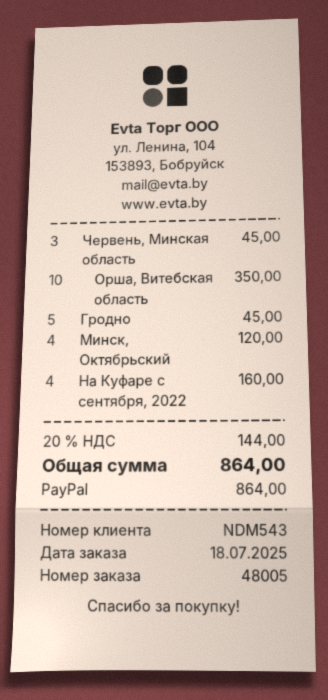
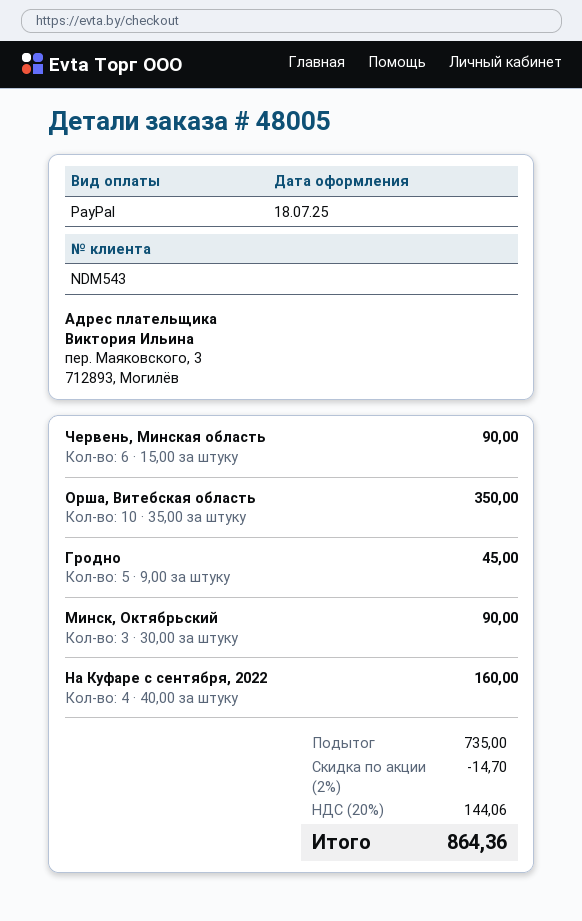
Червень, Минская область: 3 for 45.00 -> 6 for 90.00
Минск, Октябрьский: 4 for 120.00 -> 3 for 90.00
discount: none -> 2% = 14.70
tax: 20% = 144.00 -> 20% = 144.06
total: 864.00 -> 864.36

